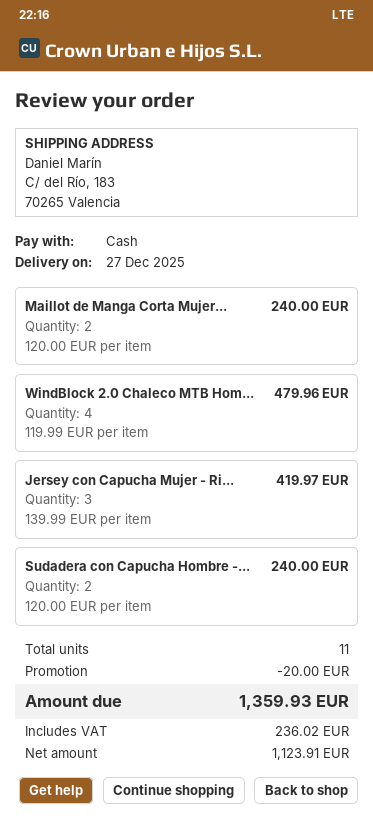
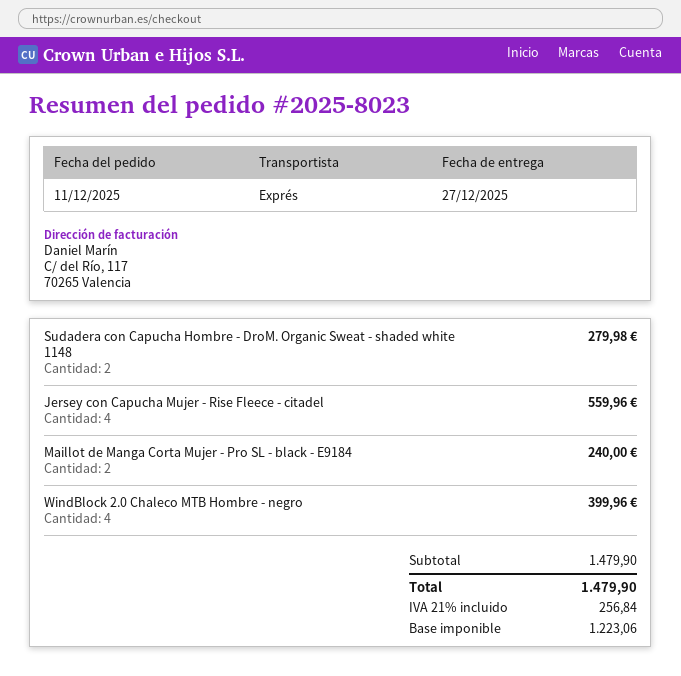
WindBlock 2.0 Chaleco MTB Hom...: 4 for 479.96 -> 4 for 399.96
Jersey con Capucha Mujer - Ri...: 3 for 419.97 -> 4 for 559.96
Sudadera con Capucha Hombre -...: 2 for 240.00 -> 2 for 279.98
discount: 20.00 -> none
net: 1123.91 -> 1223.06
tax: 236.02 -> 256.84
total: 1359.93 -> 1479.90

